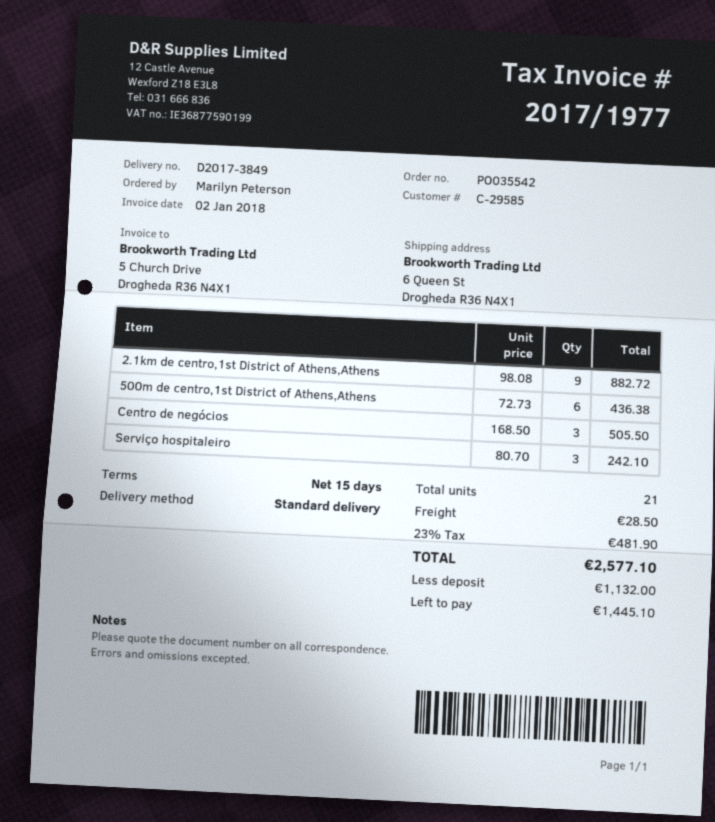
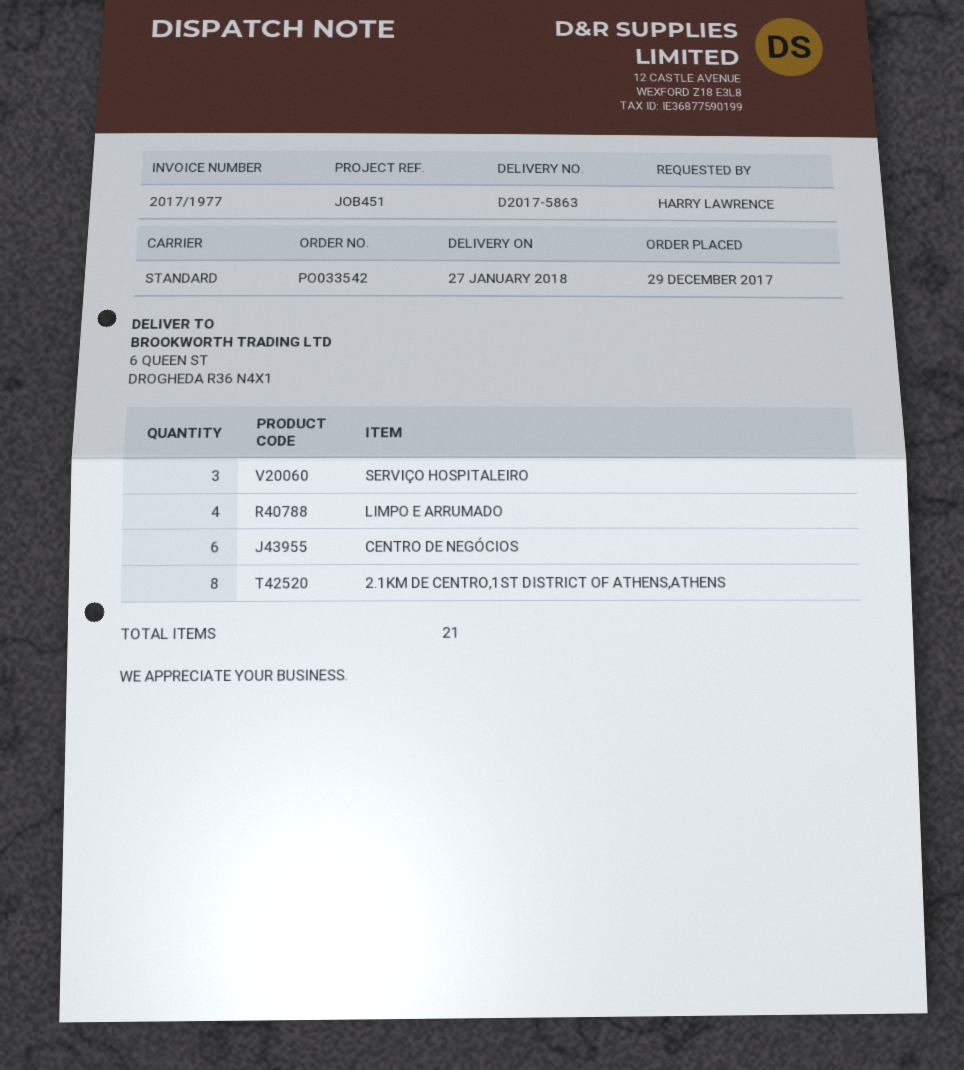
order number: PO035542 -> PO033542
delivery note number: D2017-3849 -> D2017-5863
ordered by: Marilyn Peterson -> HARRY LAWRENCE
2.1km de centro,1st District of Athens,Athens: 9 -> 8
500m de centro,1st District of Athens,Athens: 6 -> none
Centro de negócios: 3 -> 6
LIMPO E ARRUMADO: none -> 4

